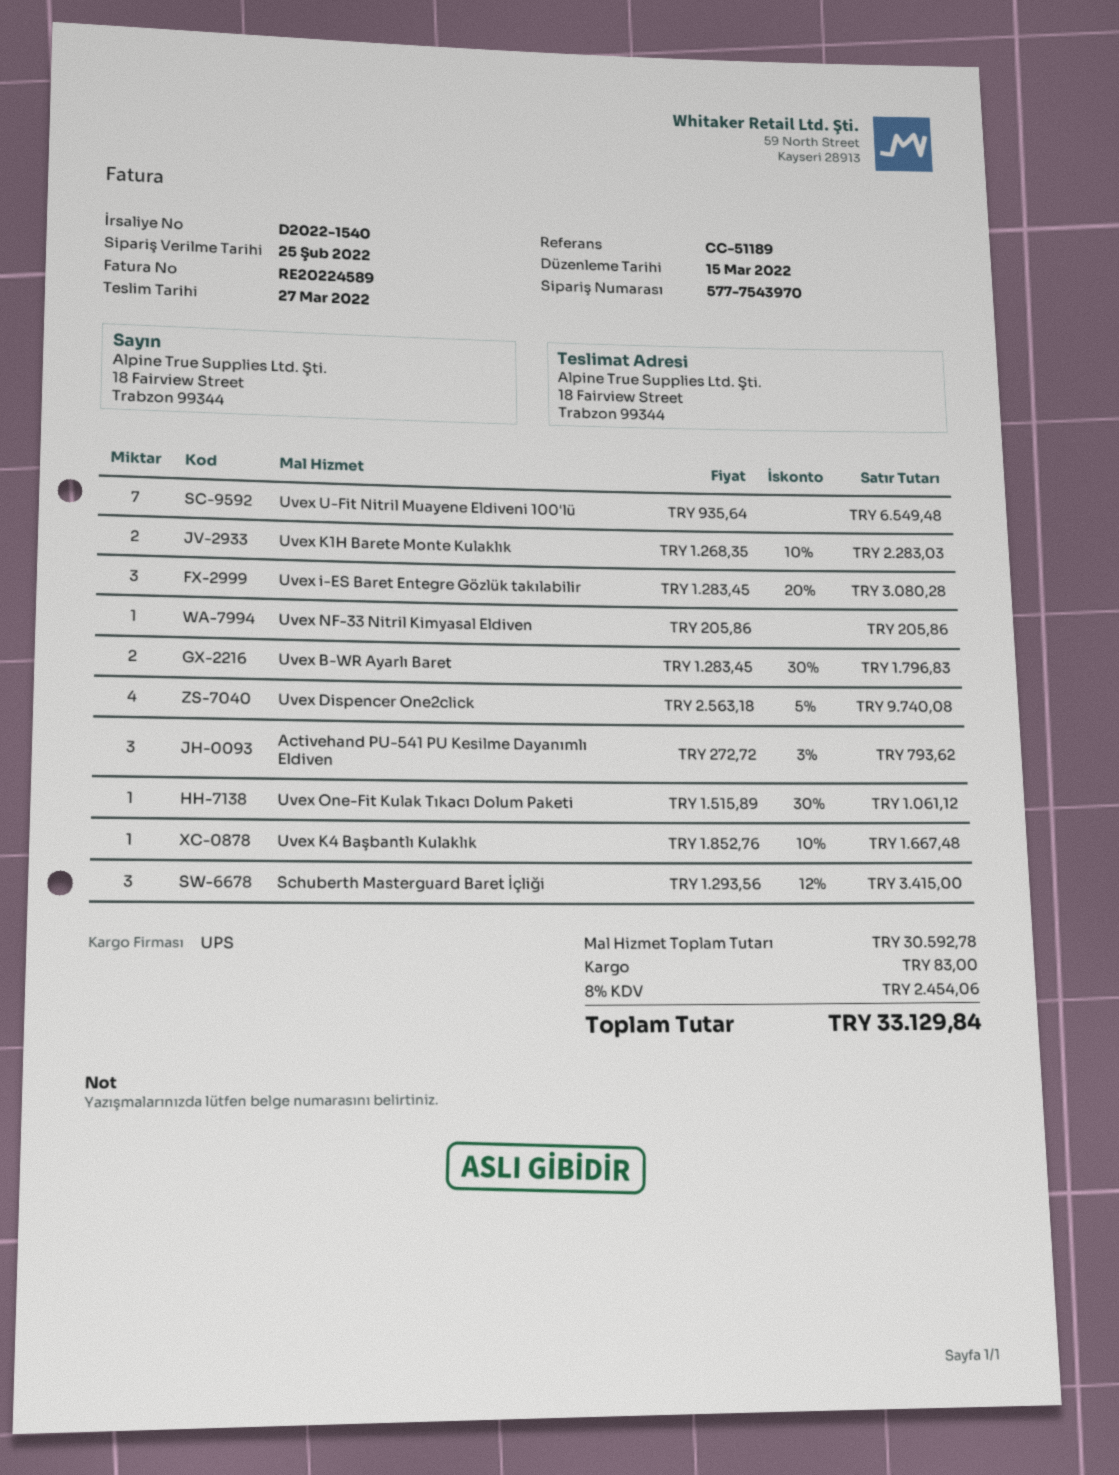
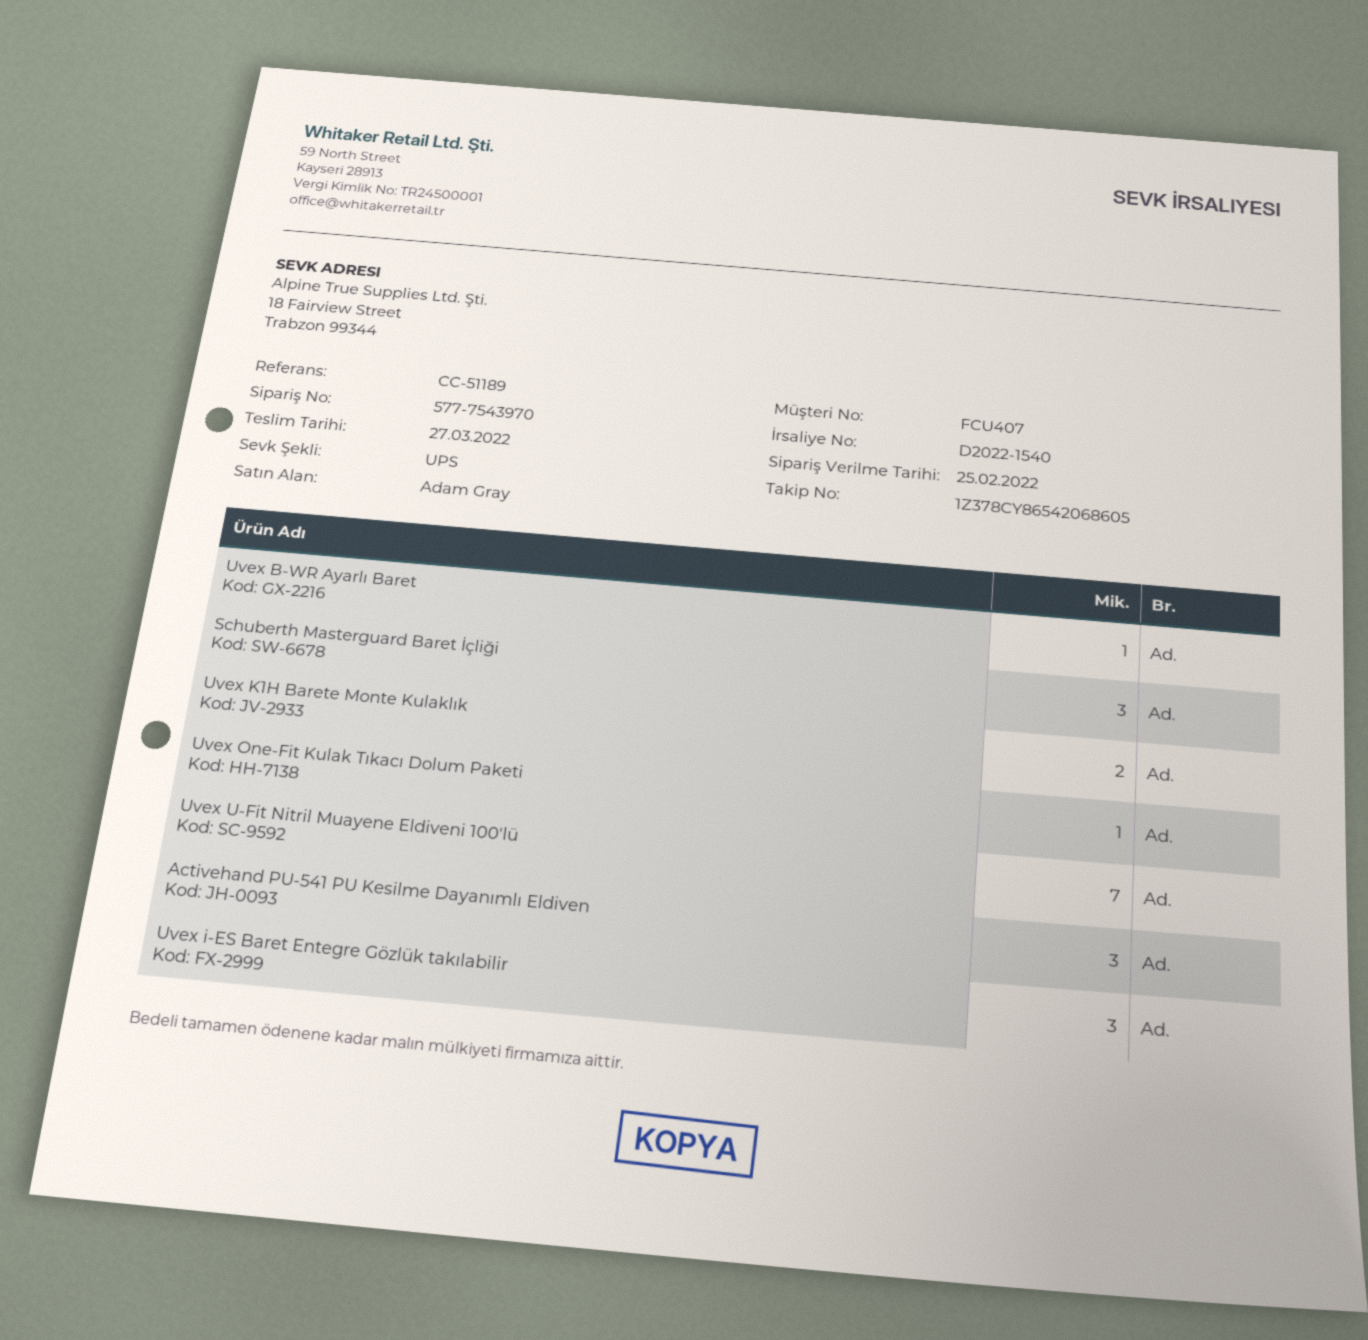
Uvex NF-33 Nitril Kimyasal Eldiven: 1 -> none
Uvex B-WR Ayarlı Baret: 2 -> 1
Uvex Dispencer One2click: 4 -> none
Uvex K4 Başbantlı Kulaklık: 1 -> none

